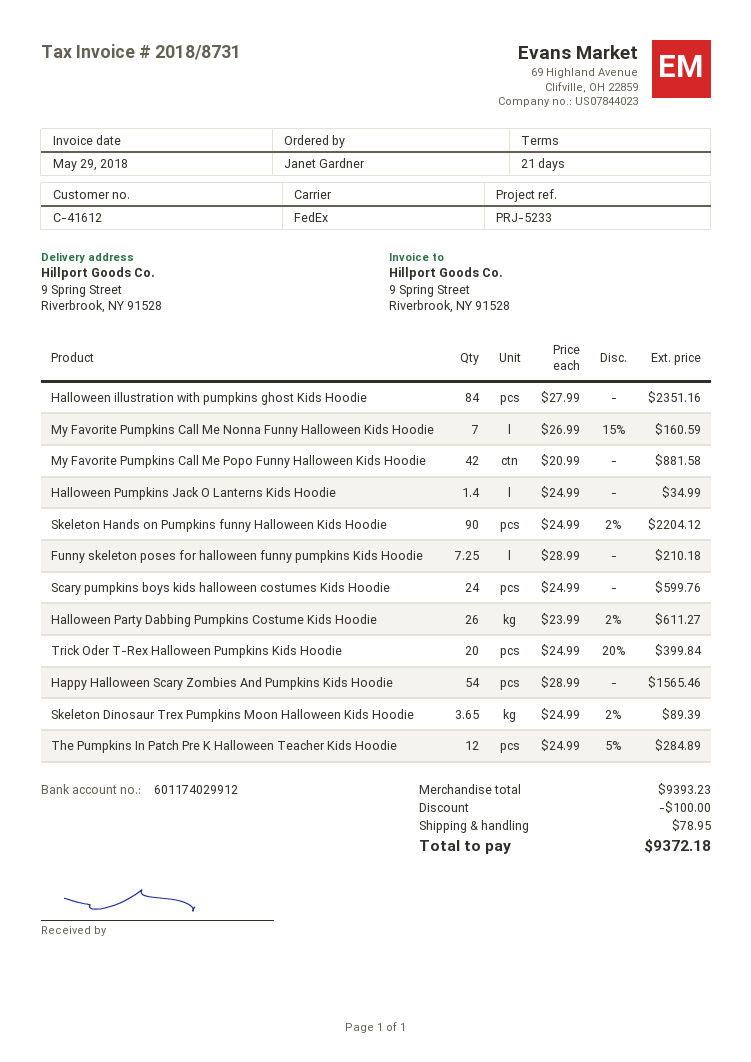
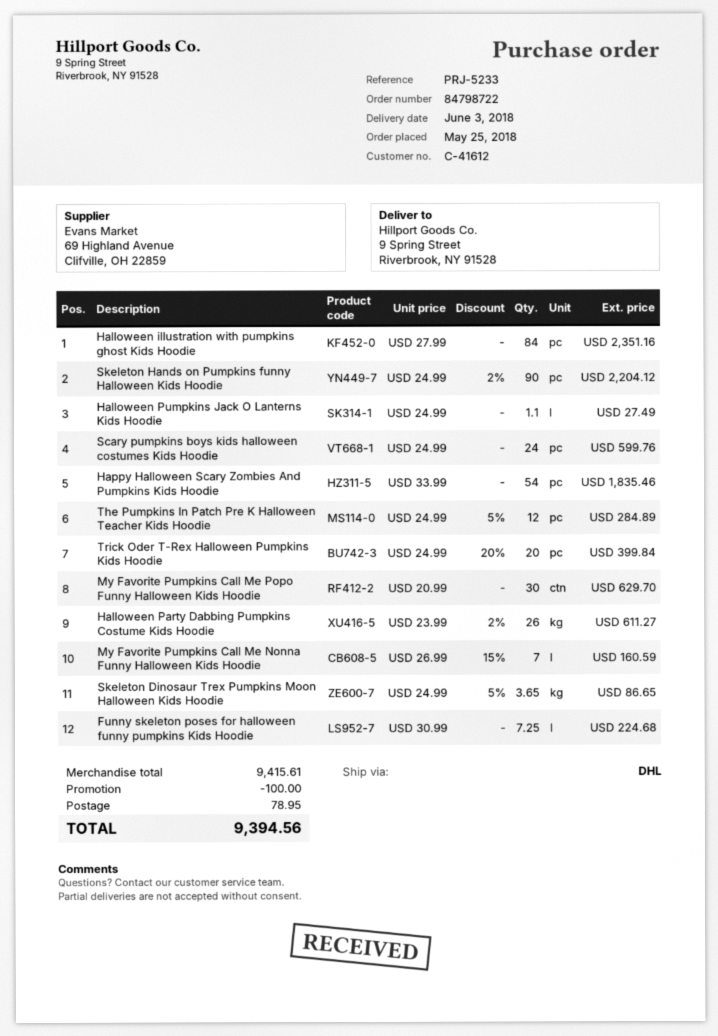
shipping method: FedEx -> DHL
My Favorite Pumpkins Call Me Popo Funny Halloween Kids Hoodie: 42 x 20.99 = 881.58 -> 30 x 20.99 = 629.70
Halloween Pumpkins Jack O Lanterns Kids Hoodie: 1.4 x 24.99 = 34.99 -> 1.1 x 24.99 = 27.49
Funny skeleton poses for halloween funny pumpkins Kids Hoodie: 7.25 x 28.99 = 210.18 -> 7.25 x 30.99 = 224.68
Happy Halloween Scary Zombies And Pumpkins Kids Hoodie: 54 x 28.99 = 1565.46 -> 54 x 33.99 = 1835.46
Skeleton Dinosaur Trex Pumpkins Moon Halloween Kids Hoodie: 3.65 x 24.99 - 2% = 89.39 -> 3.65 x 24.99 - 5% = 86.65
subtotal: 9393.23 -> 9415.61
total: 9372.18 -> 9394.56

